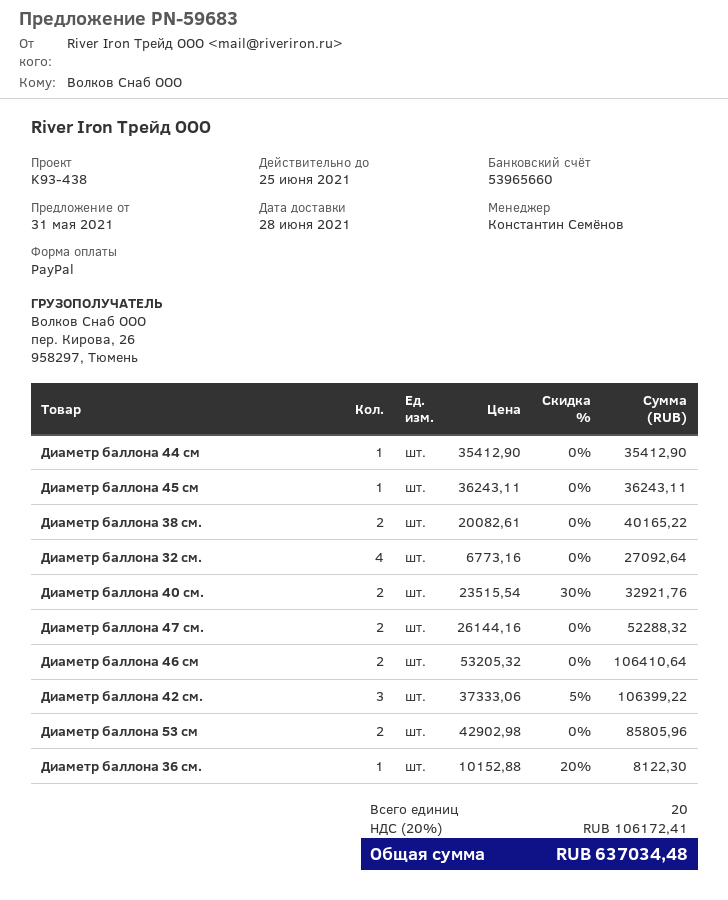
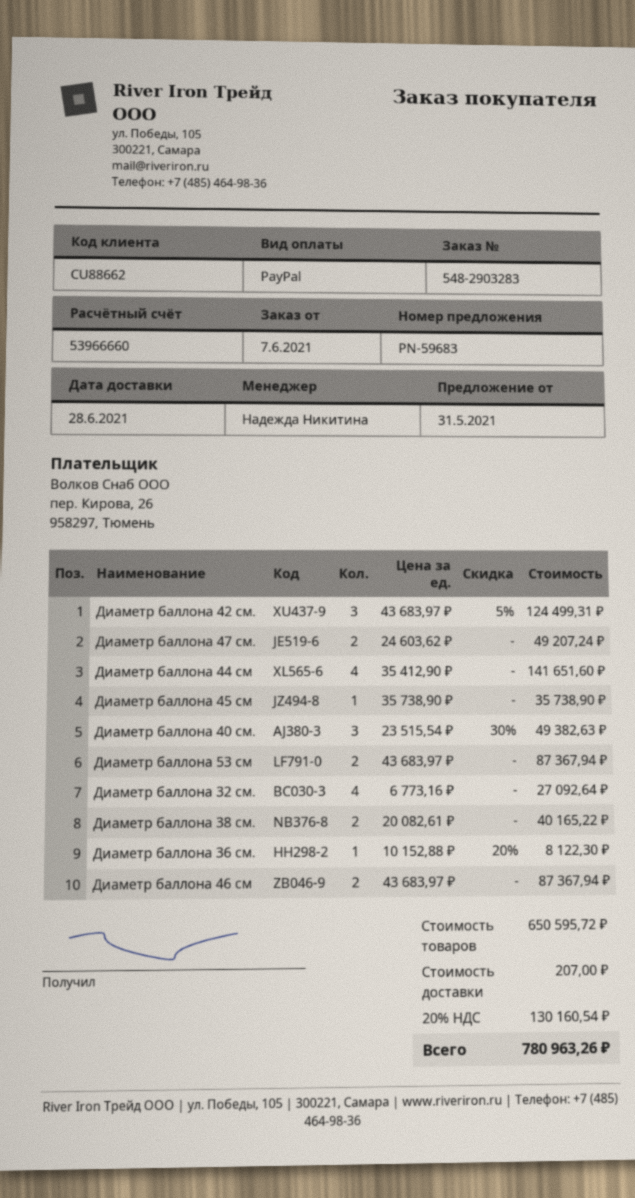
sales rep: Константин Семёнов -> Надежда Никитина
bank account: 53965660 -> 53966660
Диаметр баллона 44 см: 1 x 35412.90 = 35412.90 -> 4 x 35412.90 = 141651.60
Диаметр баллона 45 см: 1 x 36243.11 = 36243.11 -> 1 x 35738.90 = 35738.90
Диаметр баллона 40 см.: 2 x 23515.54 - 30% = 32921.76 -> 3 x 23515.54 - 30% = 49382.63
Диаметр баллона 47 см.: 2 x 26144.16 = 52288.32 -> 2 x 24603.62 = 49207.24
Диаметр баллона 46 см: 2 x 53205.32 = 106410.64 -> 2 x 43683.97 = 87367.94
Диаметр баллона 42 см.: 3 x 37333.06 - 5% = 106399.22 -> 3 x 43683.97 - 5% = 124499.31
Диаметр баллона 53 см: 2 x 42902.98 = 85805.96 -> 2 x 43683.97 = 87367.94
shipping: none -> 207.00
tax: 20% = 106172.41 -> 20% = 130160.54
total: 637034.48 -> 780963.26

